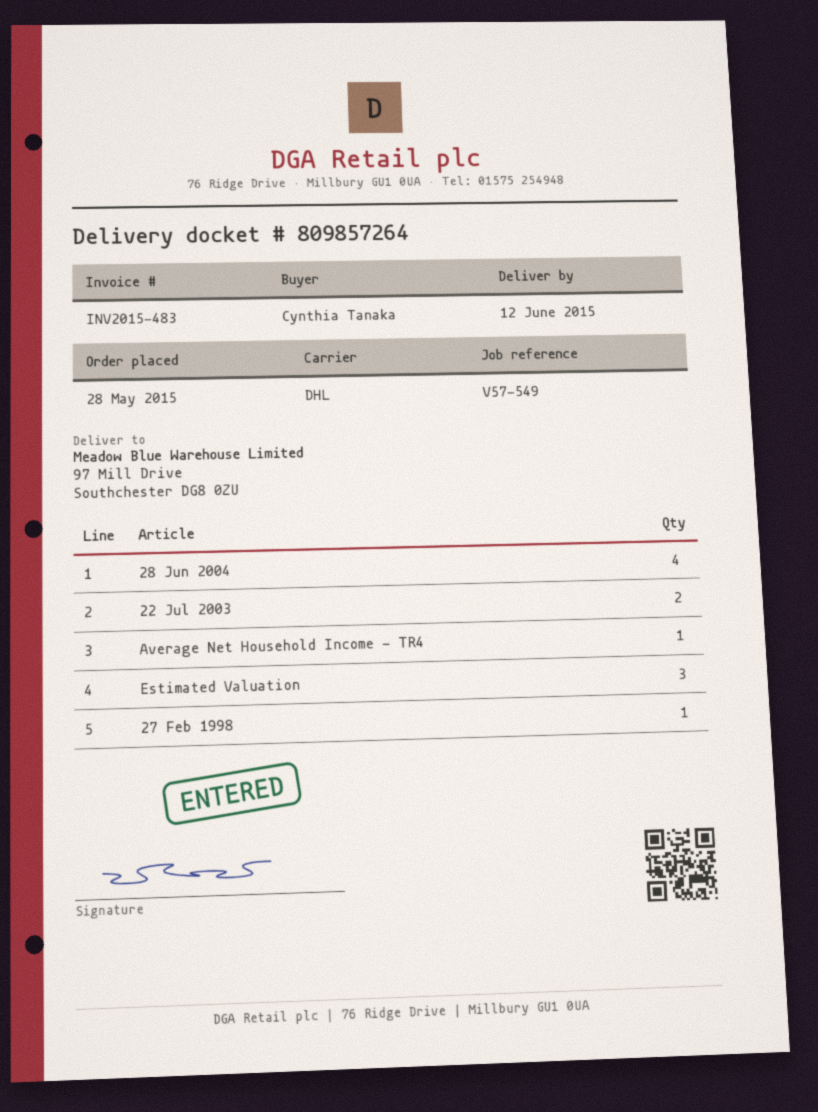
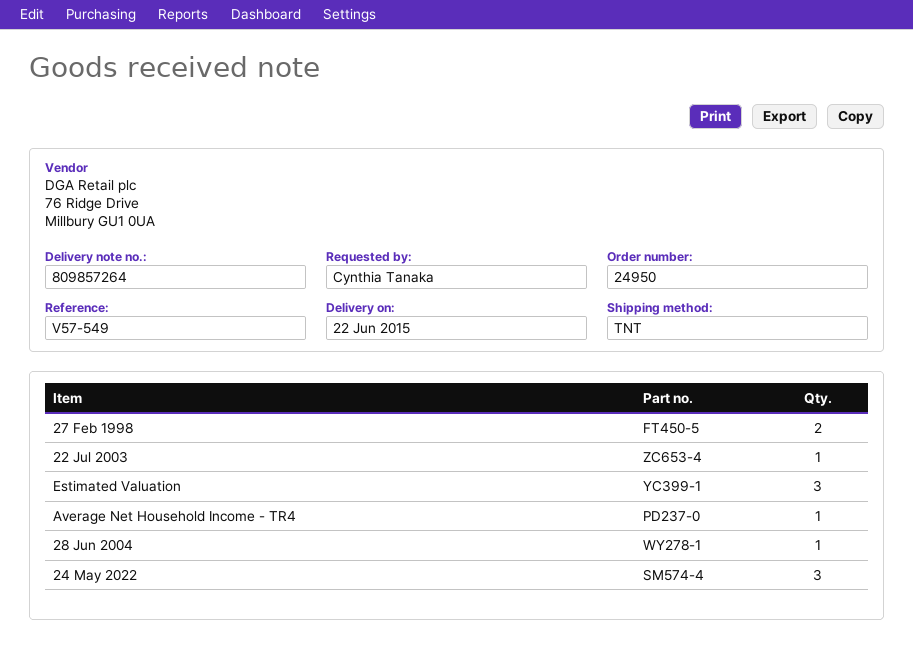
delivery date: 2015-06-12 -> 2015-06-22
shipping method: DHL -> TNT
28 Jun 2004: 4 -> 1
22 Jul 2003: 2 -> 1
27 Feb 1998: 1 -> 2
24 May 2022: none -> 3

